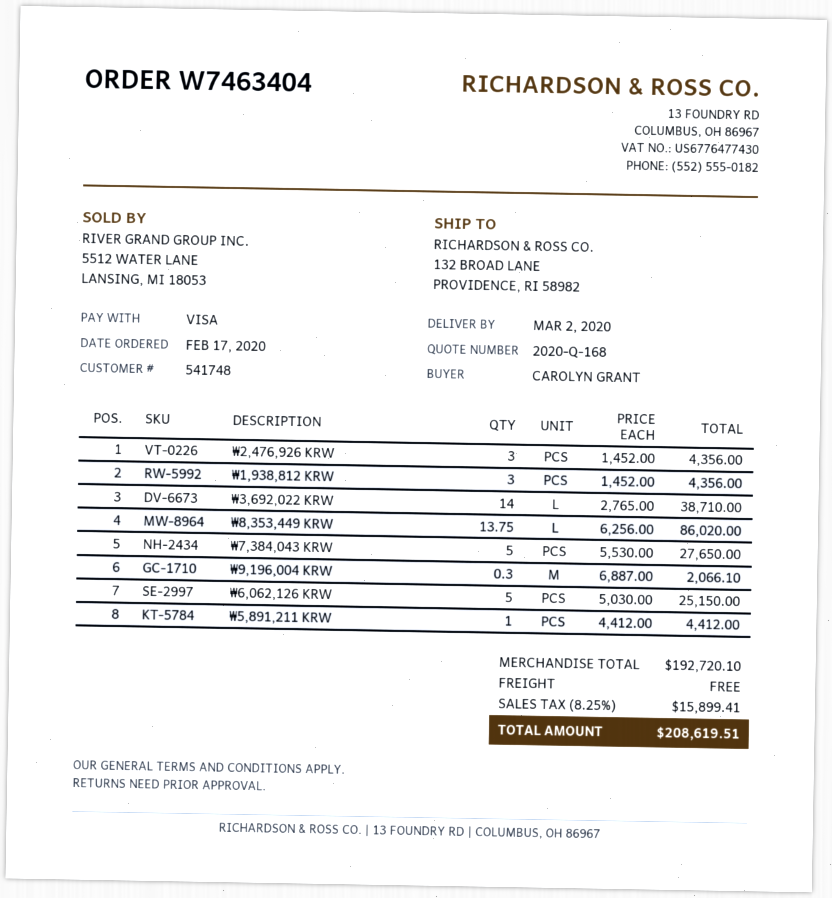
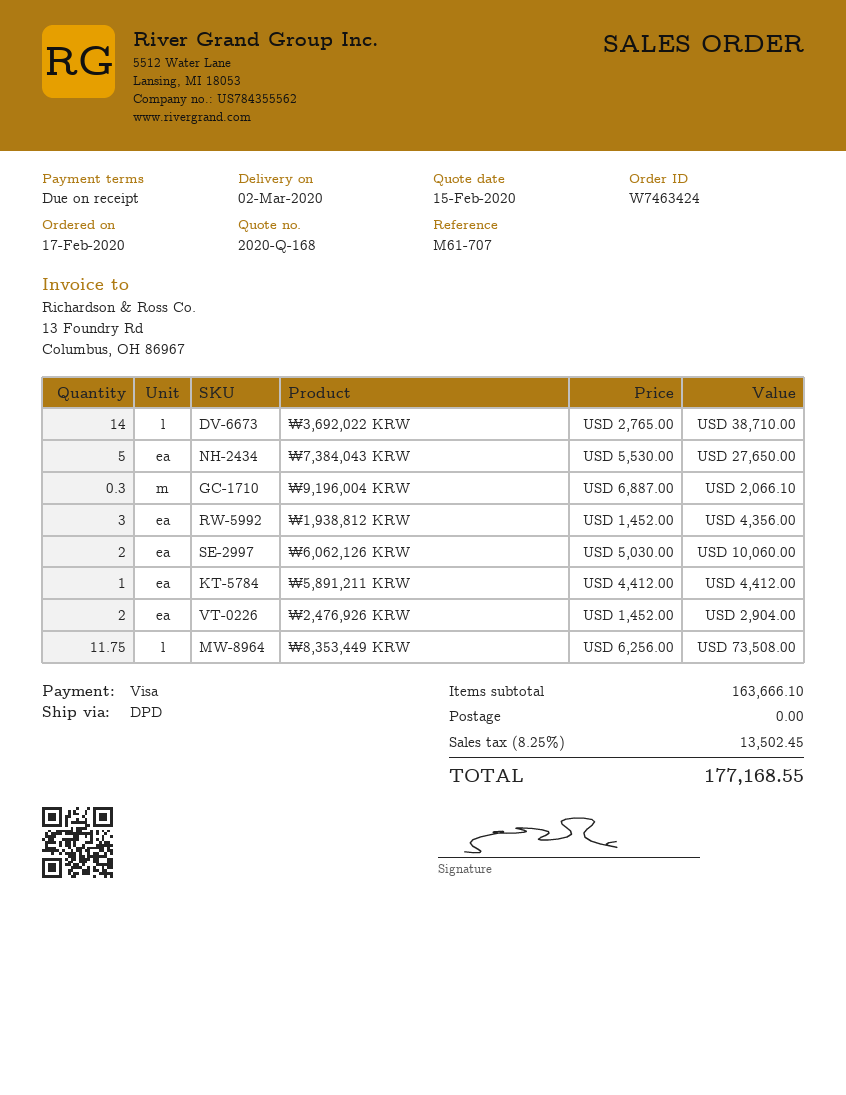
order number: W7463404 -> W7463424
₩2,476,926 KRW: 3 x 1452.00 = 4356.00 -> 2 x 1452.00 = 2904.00
₩8,353,449 KRW: 13.75 x 6256.00 = 86020.00 -> 11.75 x 6256.00 = 73508.00
₩6,062,126 KRW: 5 x 5030.00 = 25150.00 -> 2 x 5030.00 = 10060.00
subtotal: 192720.10 -> 163666.10
tax: 8.25% = 15899.41 -> 8.25% = 13502.45
total: 208619.51 -> 177168.55

